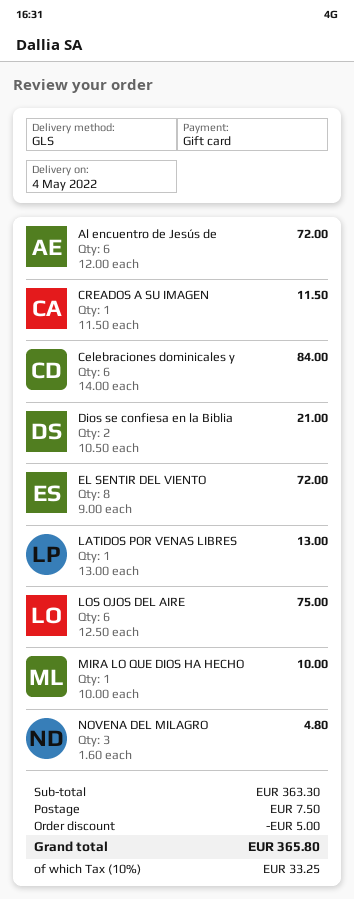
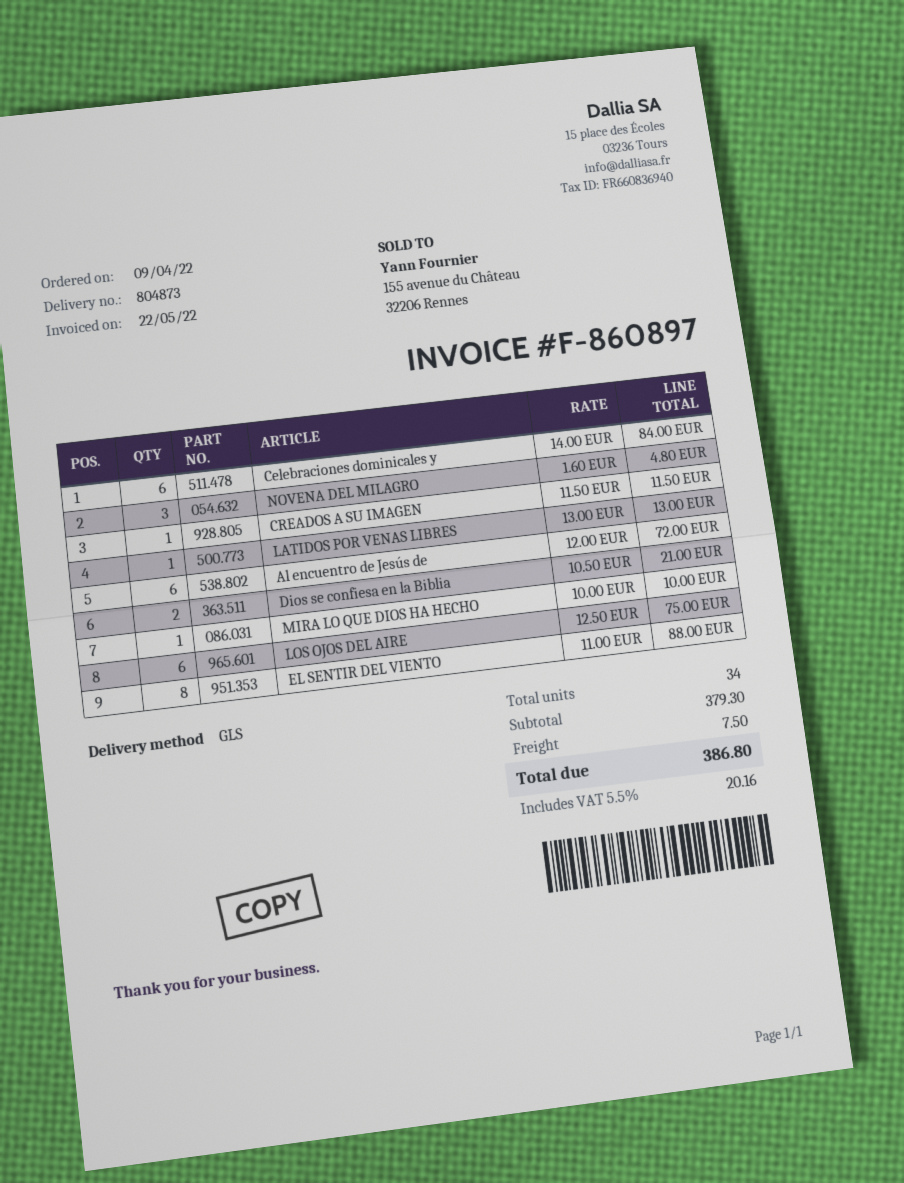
EL SENTIR DEL VIENTO: 8 x 9.00 = 72.00 -> 8 x 11.00 = 88.00
subtotal: 363.30 -> 379.30
discount: 5.00 -> none
tax: 10% = 33.25 -> 5.5% = 20.16
total: 365.80 -> 386.80

